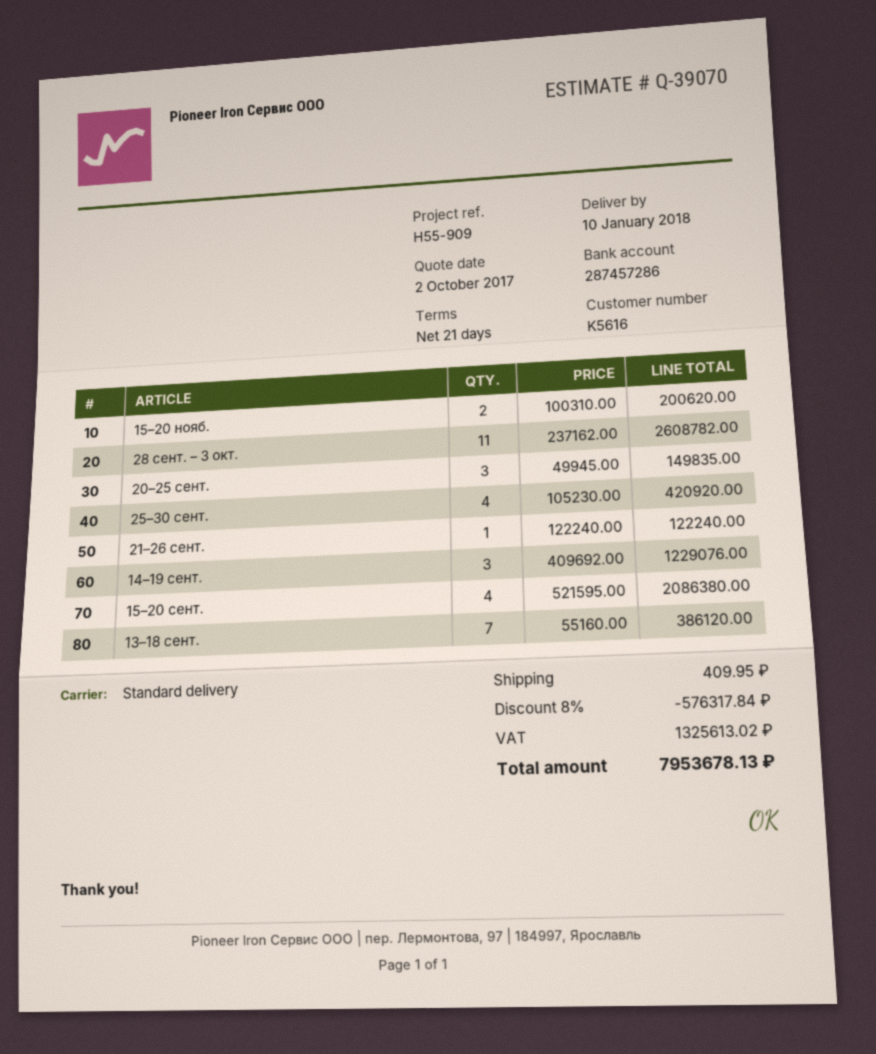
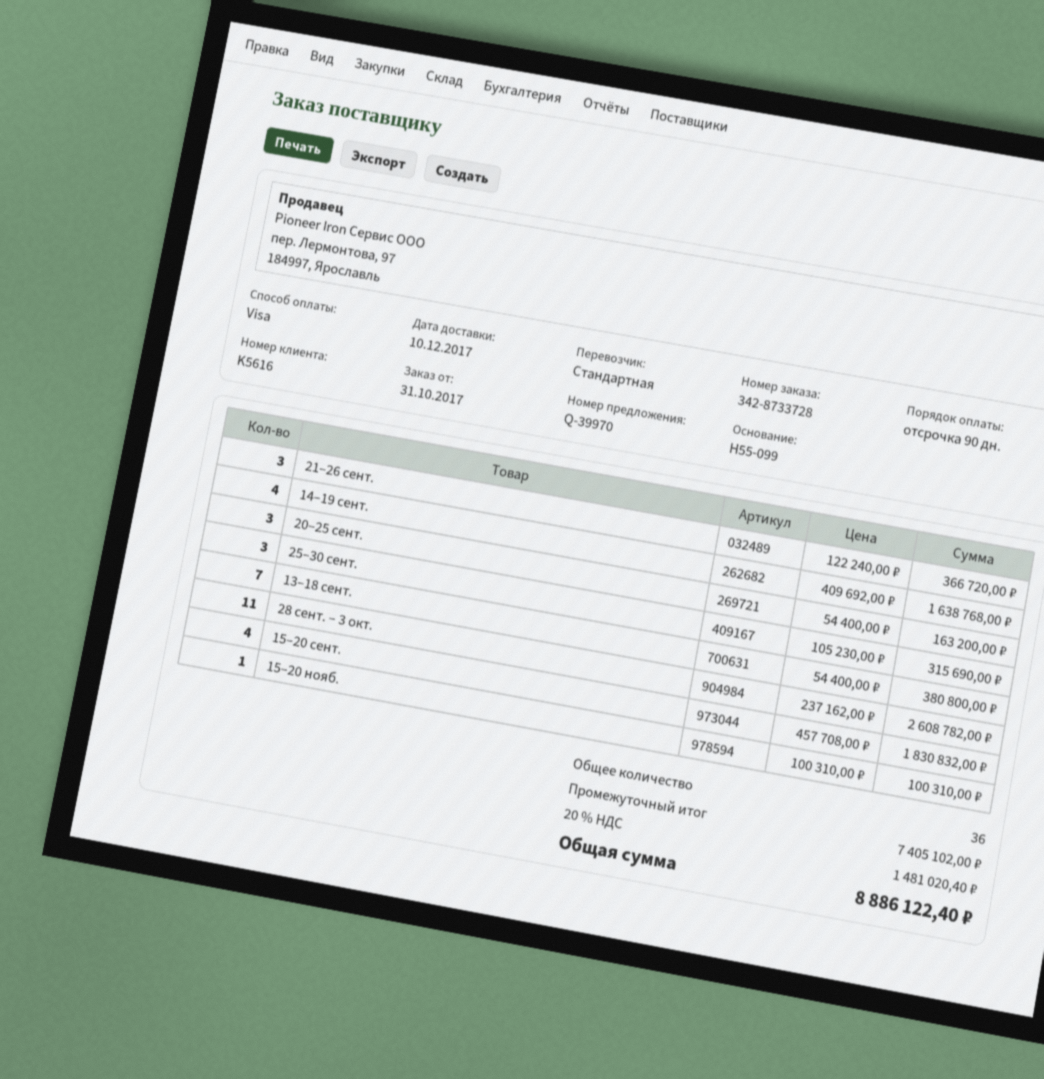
quote number: Q-39070 -> Q-39970
delivery date: 2018-01-10 -> 2017-12-10
payment terms: 21 days -> 90 days
reference: H55-909 -> H55-099
15–20 нояб.: 2 x 100310.00 = 200620.00 -> 1 x 100310.00 = 100310.00
20–25 сент.: 3 x 49945.00 = 149835.00 -> 3 x 54400.00 = 163200.00
25–30 сент.: 4 x 105230.00 = 420920.00 -> 3 x 105230.00 = 315690.00
21–26 сент.: 1 x 122240.00 = 122240.00 -> 3 x 122240.00 = 366720.00
14–19 сент.: 3 x 409692.00 = 1229076.00 -> 4 x 409692.00 = 1638768.00
15–20 сент.: 4 x 521595.00 = 2086380.00 -> 4 x 457708.00 = 1830832.00
13–18 сент.: 7 x 55160.00 = 386120.00 -> 7 x 54400.00 = 380800.00
discount: 8% = 576317.84 -> none
shipping: 409.95 -> none
tax: 1325613.02 -> 1481020.40
total: 7953678.13 -> 8886122.40

